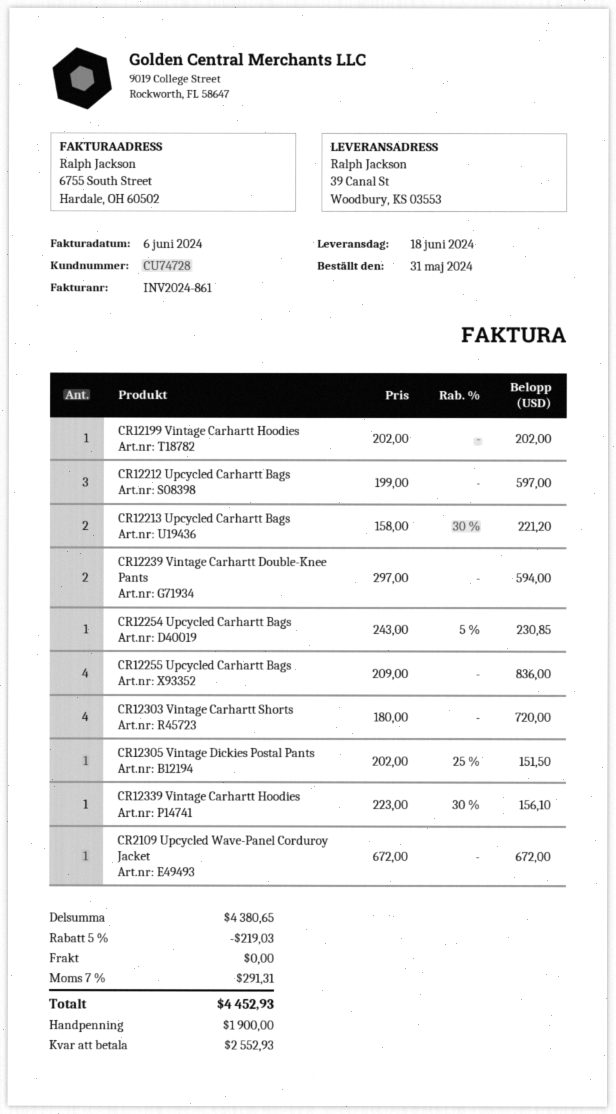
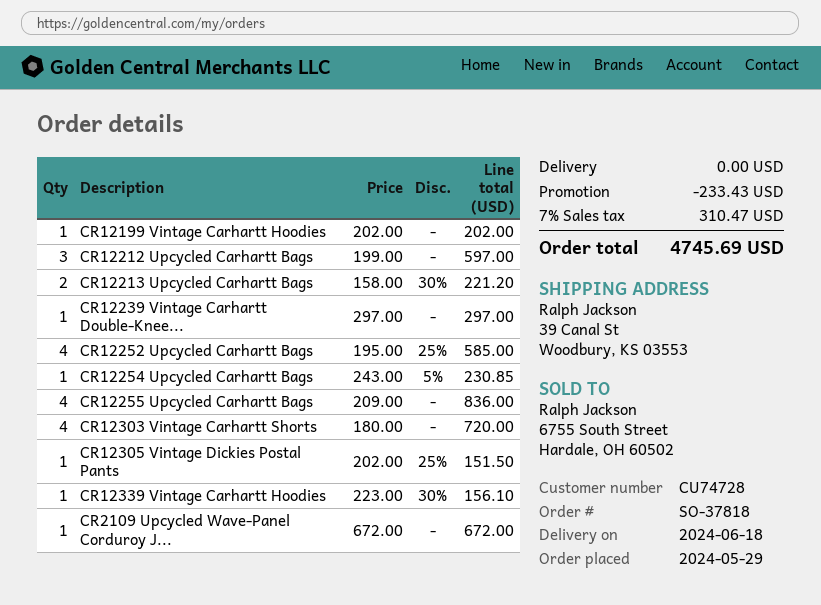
order date: 2024-05-31 -> 2024-05-29
CR12239 Vintage Carhartt Double-Knee Pants: 2 x 297.00 = 594.00 -> 1 x 297.00 = 297.00
CR12252 Upcycled Carhartt Bags: none -> 4 x 195.00 - 25% = 585.00
discount: 219.03 -> 233.43
tax: 7% = 291.31 -> 7% = 310.47
total: 4452.93 -> 4745.69

